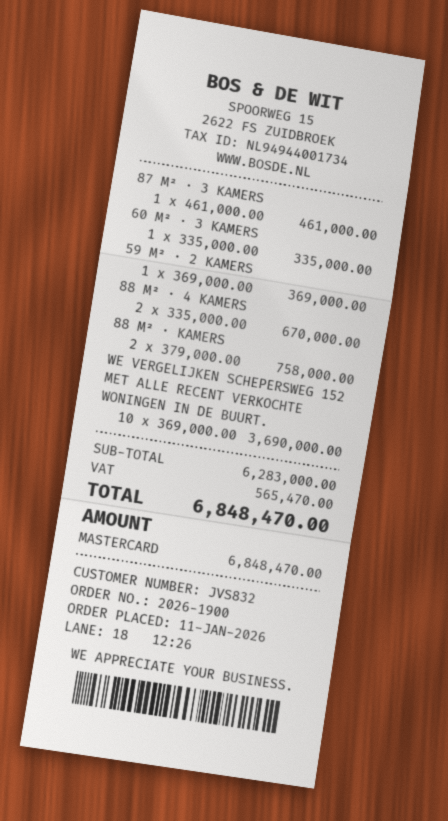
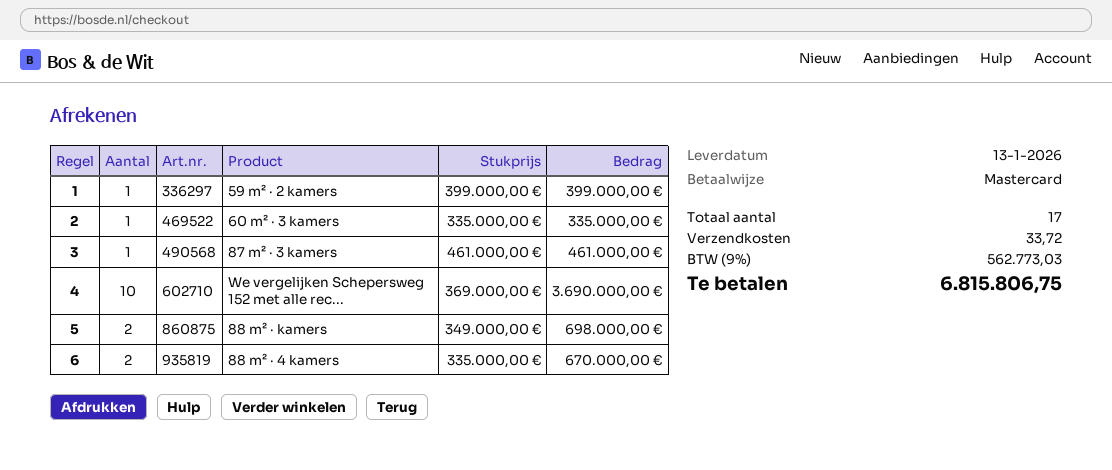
59 M² · 2 KAMERS: 1 x 369000.00 = 369000.00 -> 1 x 399000.00 = 399000.00
88 M² · KAMERS: 2 x 379000.00 = 758000.00 -> 2 x 349000.00 = 698000.00
shipping: none -> 33.72
tax: 565470.00 -> 562773.03
total: 6848470.00 -> 6815806.75

